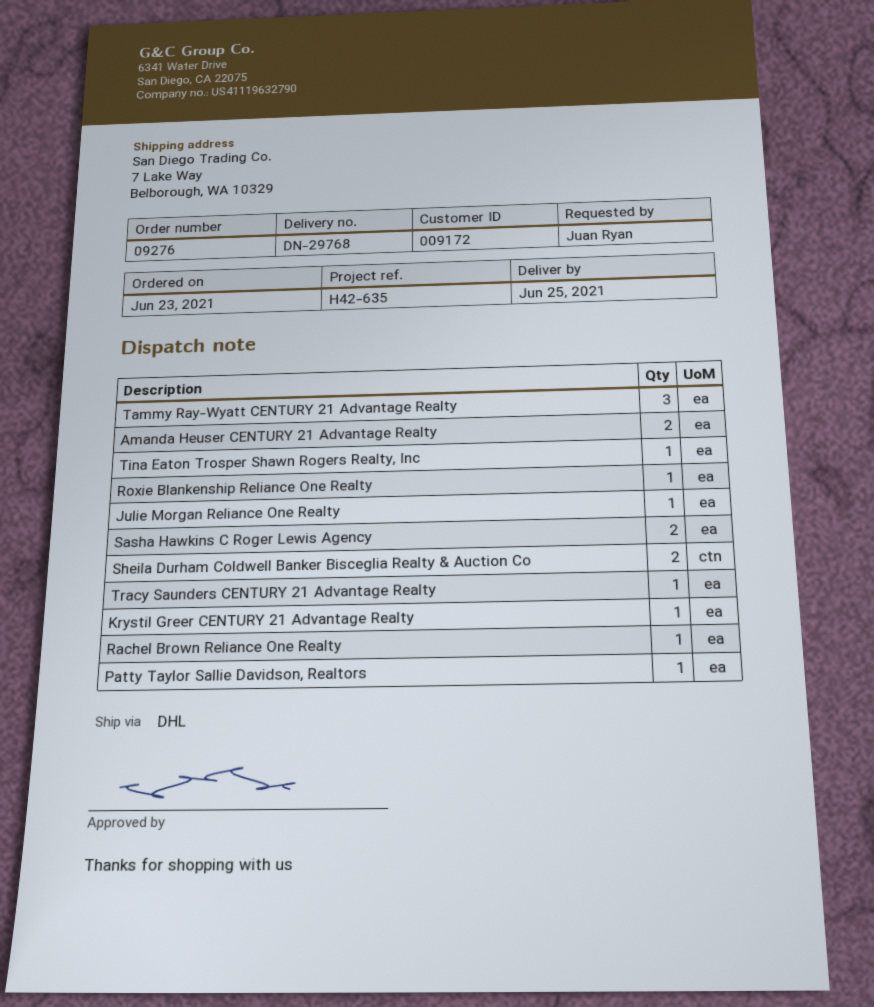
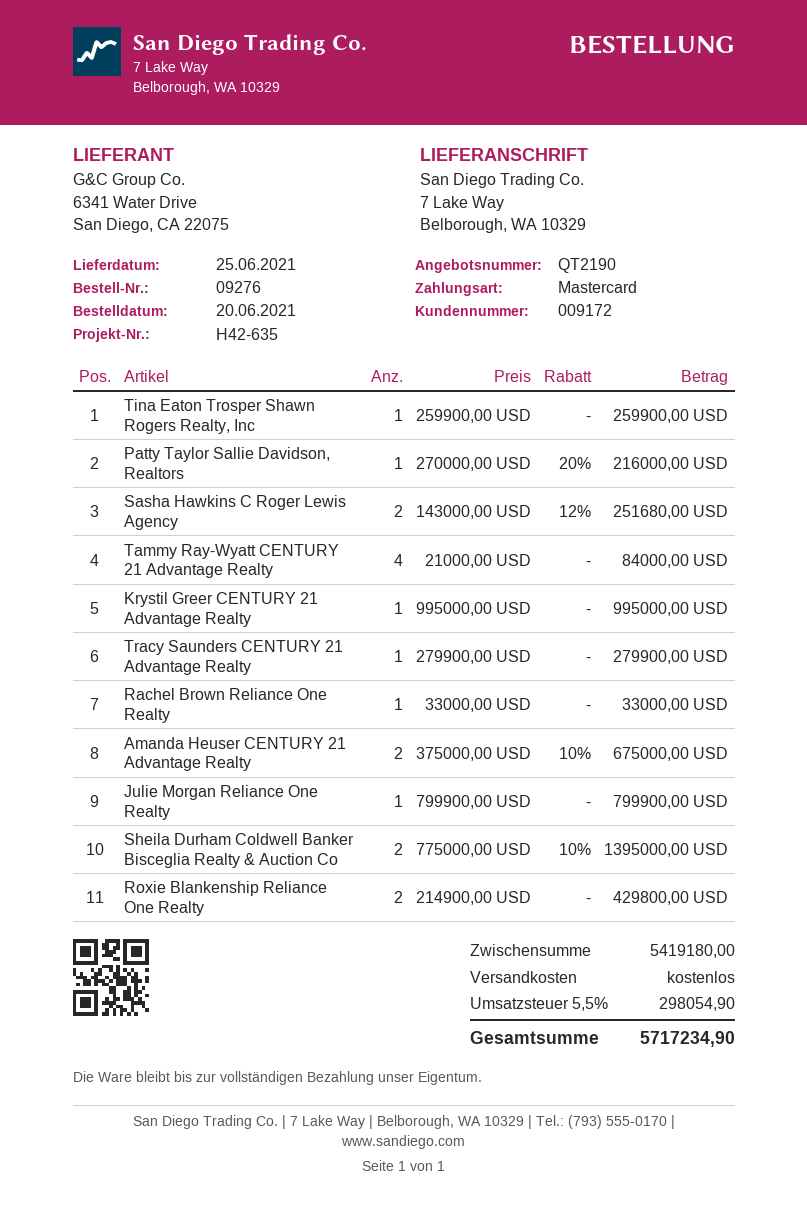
order date: 2021-06-23 -> 2021-06-20
Tammy Ray-Wyatt CENTURY 21 Advantage Realty: 3 -> 4
Roxie Blankenship Reliance One Realty: 1 -> 2

